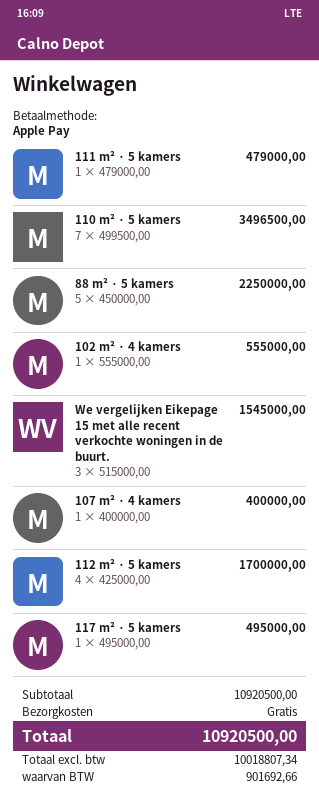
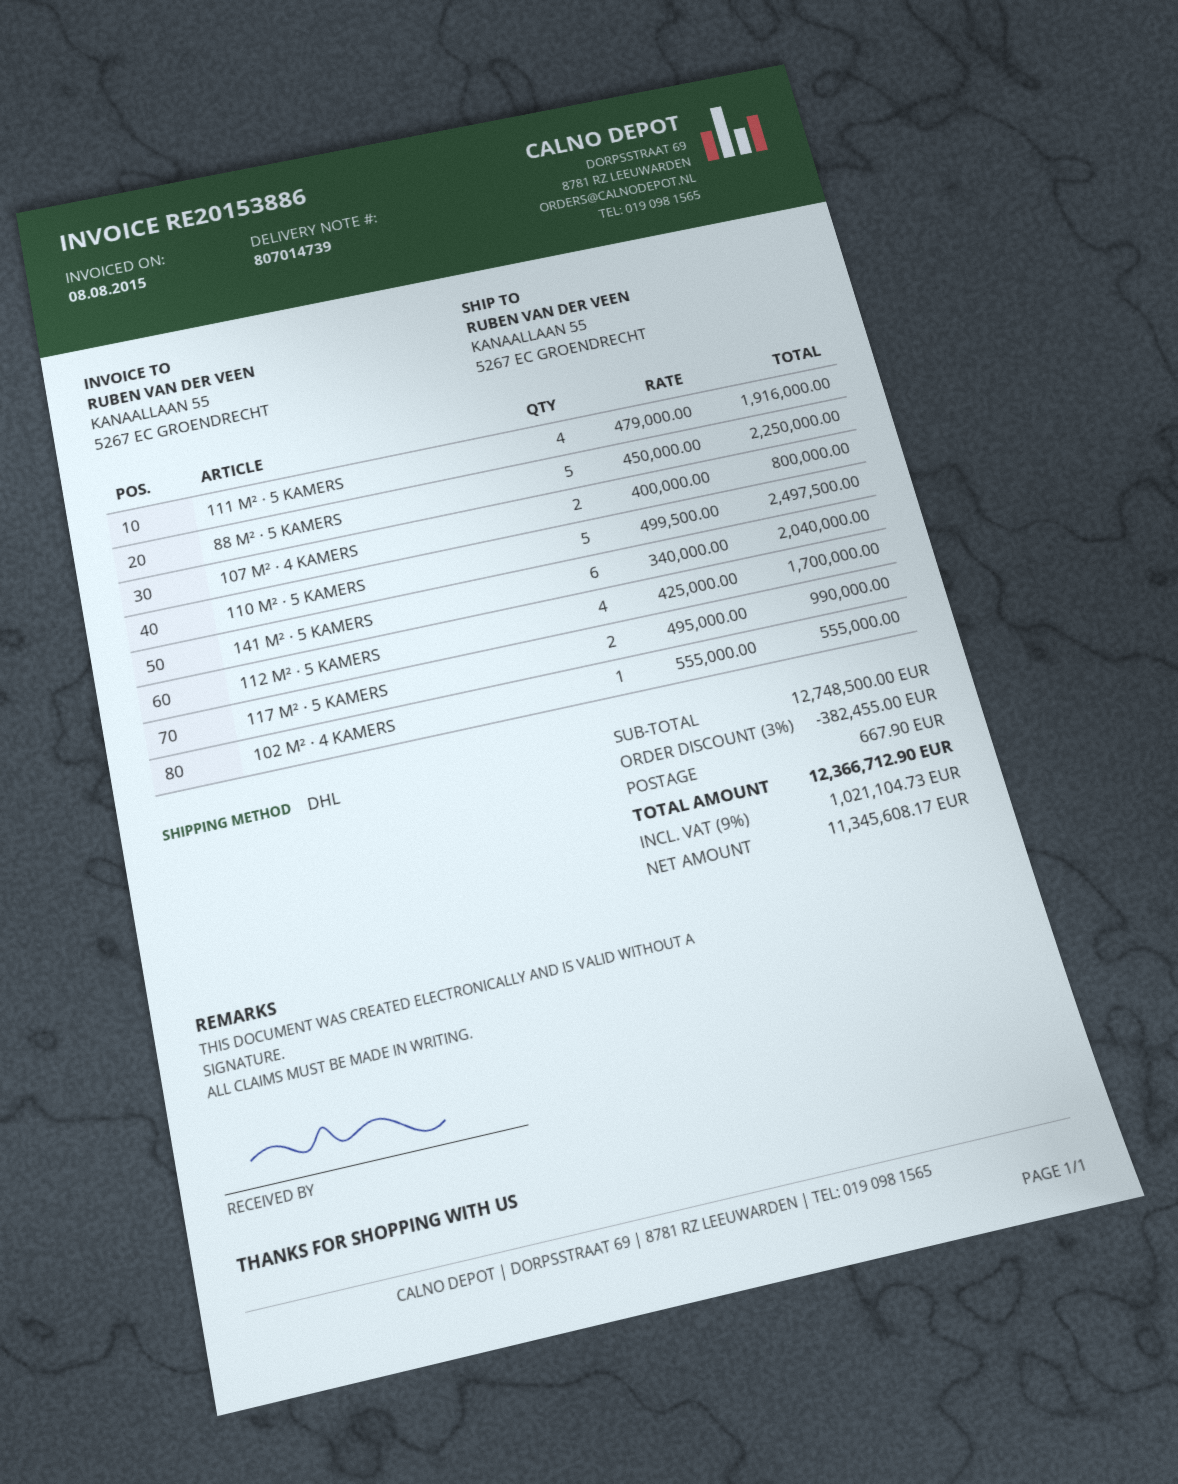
111 m² · 5 kamers: 1 x 479000.00 = 479000.00 -> 4 x 479000.00 = 1916000.00
110 m² · 5 kamers: 7 x 499500.00 = 3496500.00 -> 5 x 499500.00 = 2497500.00
We vergelijken Eikepage 15 met alle recent verkochte woningen in de buurt.: 3 x 515000.00 = 1545000.00 -> none
107 m² · 4 kamers: 1 x 400000.00 = 400000.00 -> 2 x 400000.00 = 800000.00
117 m² · 5 kamers: 1 x 495000.00 = 495000.00 -> 2 x 495000.00 = 990000.00
141 M² · 5 KAMERS: none -> 6 x 340000.00 = 2040000.00
subtotal: 10920500.00 -> 12748500.00
discount: none -> 3% = 382455.00
shipping: 0.00 -> 667.90
net: 10018807.34 -> 11345608.17
tax: 901692.66 -> 1021104.73
total: 10920500.00 -> 12366712.90

